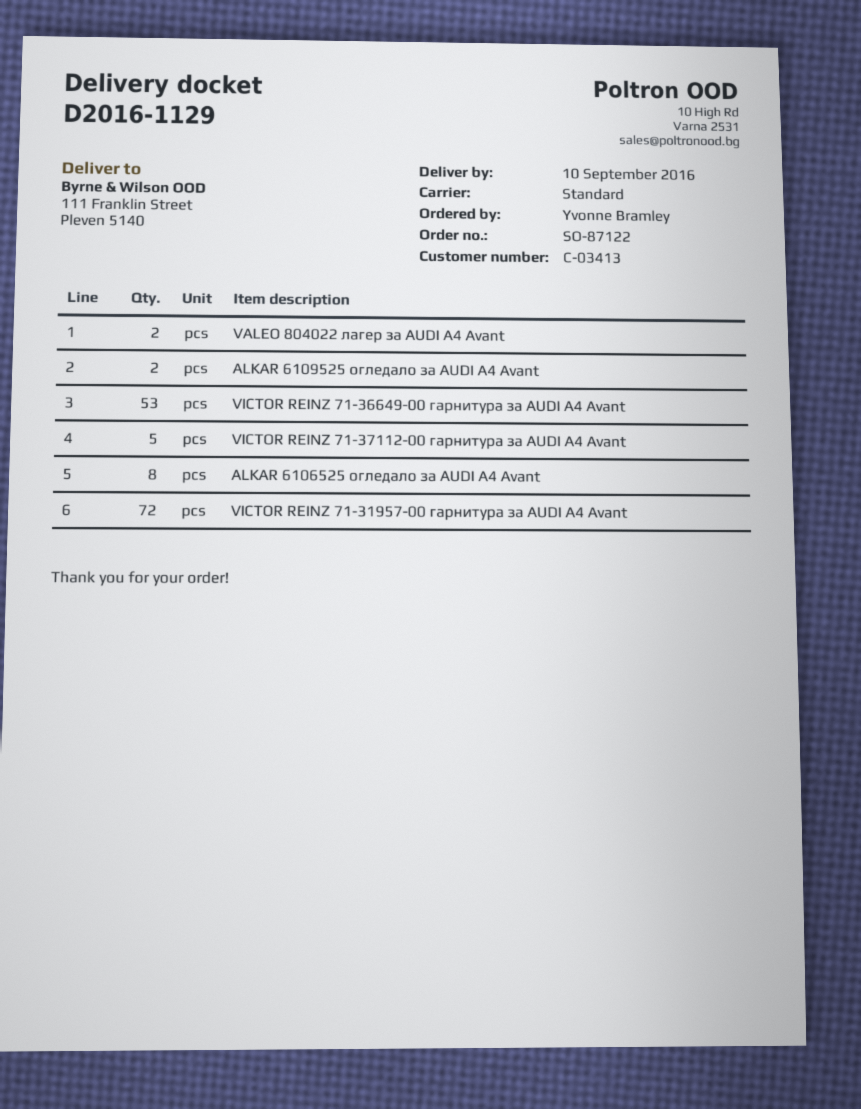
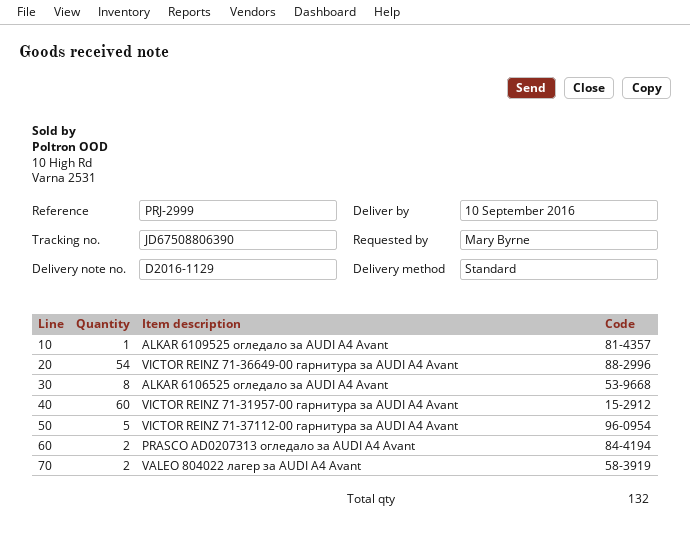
ordered by: Yvonne Bramley -> Mary Byrne
ALKAR 6109525 огледало за AUDI A4 Avant: 2 -> 1
VICTOR REINZ 71-36649-00 гарнитура за AUDI A4 Avant: 53 -> 54
VICTOR REINZ 71-31957-00 гарнитура за AUDI A4 Avant: 72 -> 60
PRASCO AD0207313 огледало за AUDI A4 Avant: none -> 2

